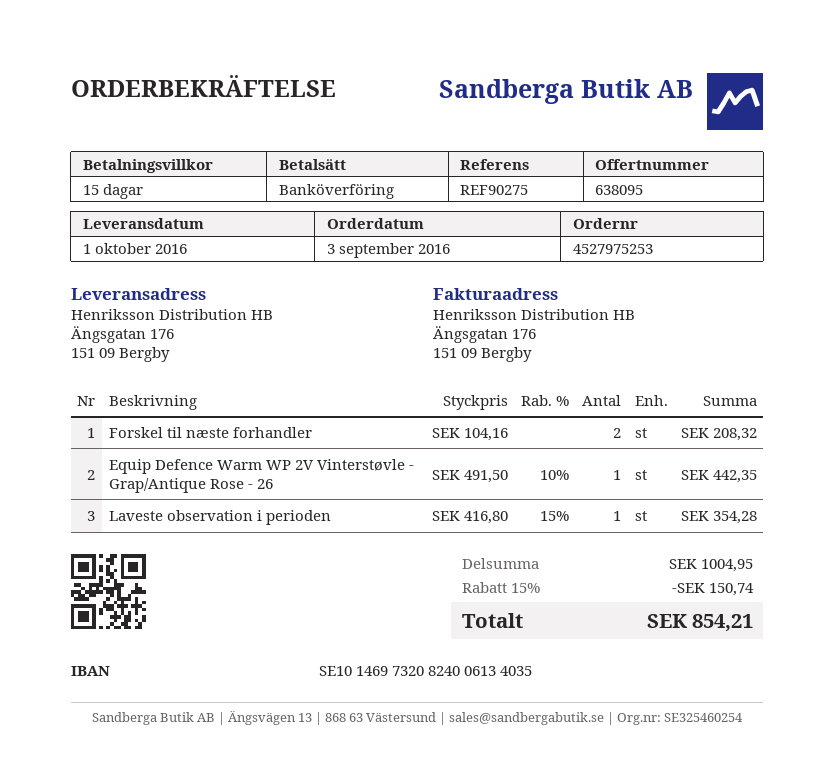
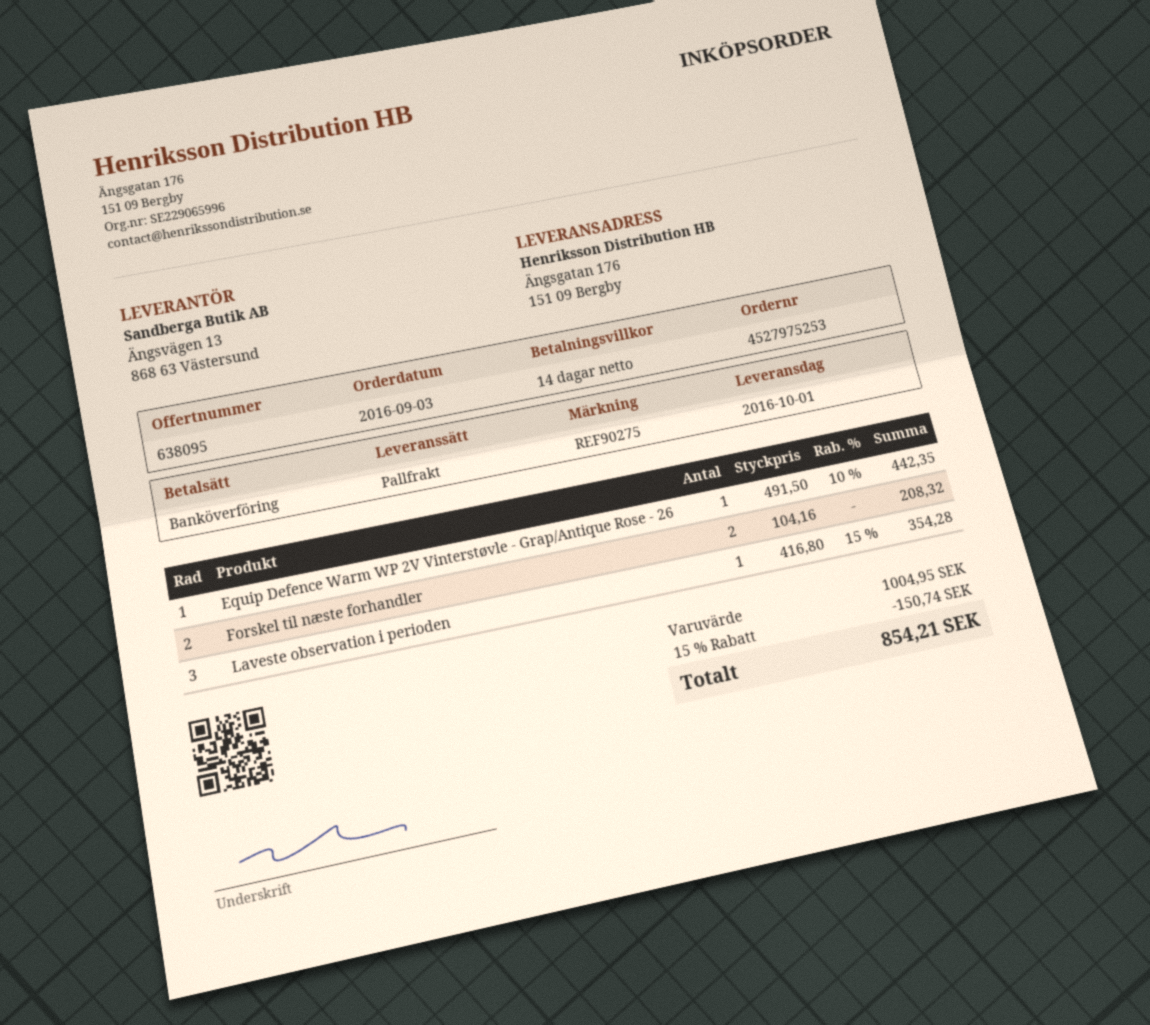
payment terms: 15 days -> 14 days

